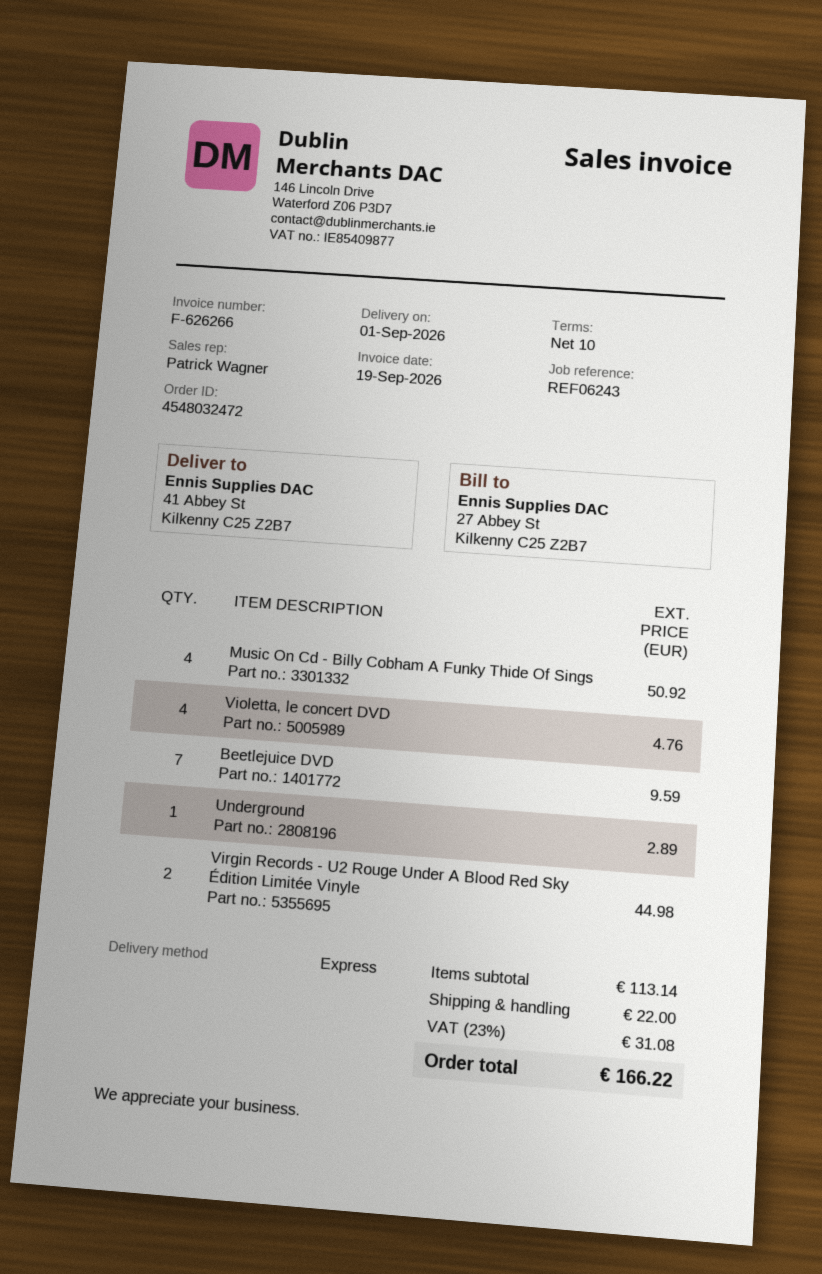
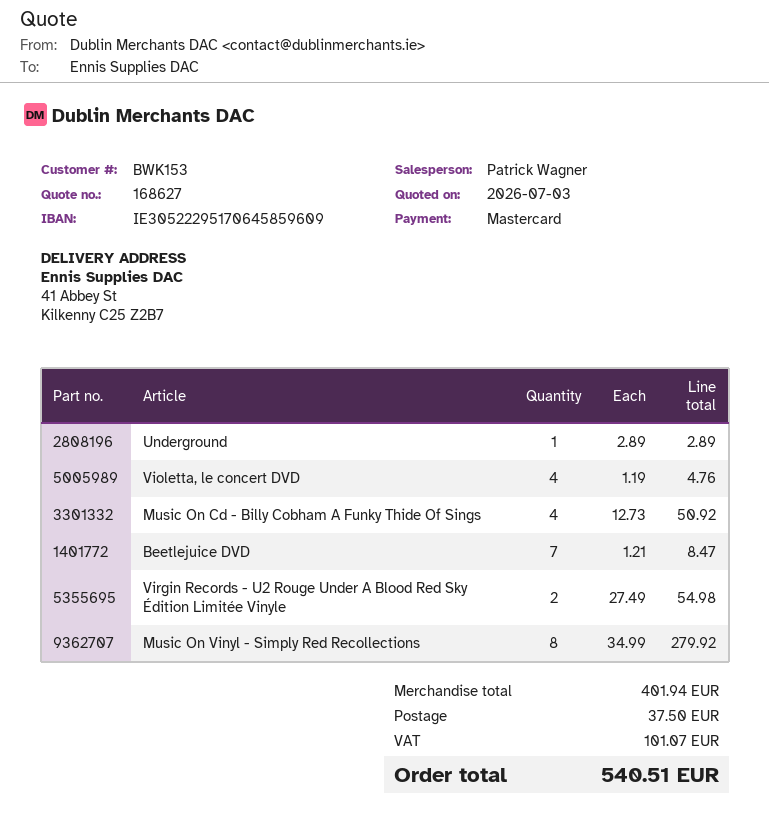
Beetlejuice DVD: 7 for 9.59 -> 7 for 8.47
Virgin Records - U2 Rouge Under A Blood Red Sky Édition Limitée Vinyle: 2 for 44.98 -> 2 for 54.98
Music On Vinyl - Simply Red Recollections: none -> 8 for 279.92
subtotal: 113.14 -> 401.94
shipping: 22.00 -> 37.50
tax: 31.08 -> 101.07
total: 166.22 -> 540.51

